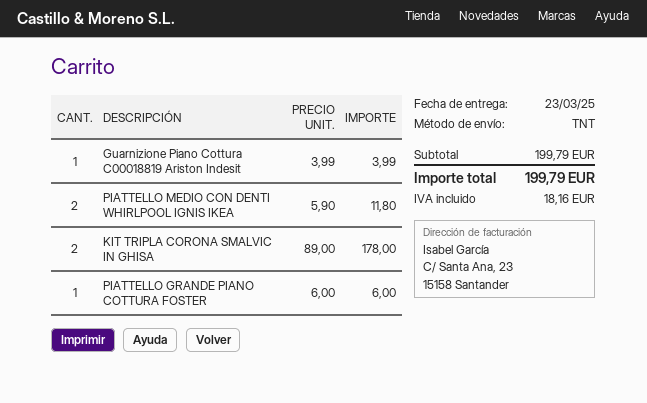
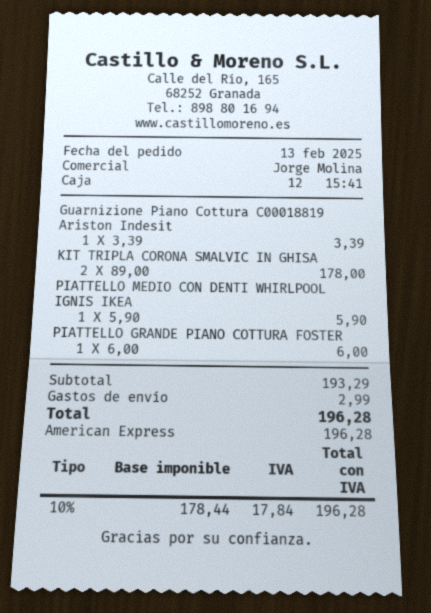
Guarnizione Piano Cottura C00018819 Ariston Indesit: 1 x 3.99 = 3.99 -> 1 x 3.39 = 3.39
PIATTELLO MEDIO CON DENTI WHIRLPOOL IGNIS IKEA: 2 x 5.90 = 11.80 -> 1 x 5.90 = 5.90
subtotal: 199.79 -> 193.29
shipping: none -> 2.99
tax: 18.16 -> 17.84
total: 199.79 -> 196.28

